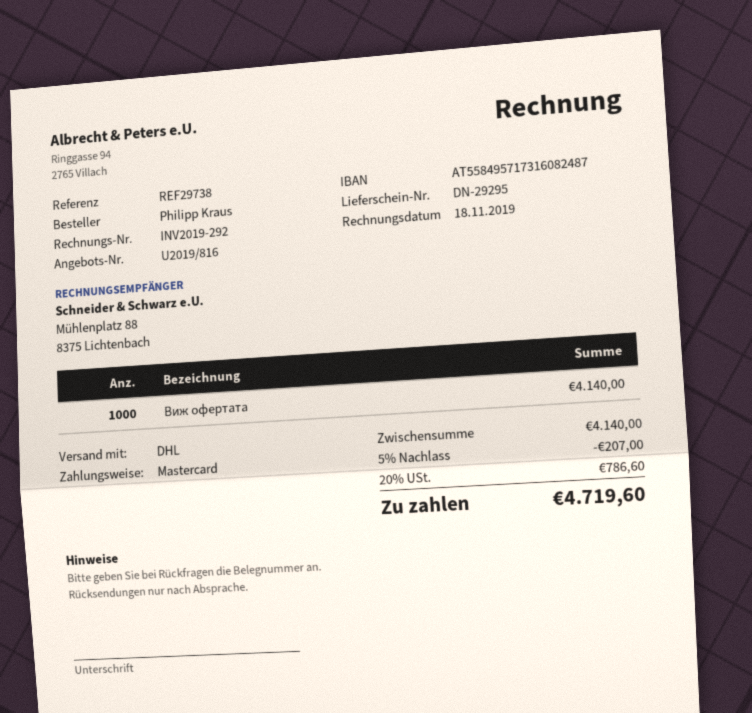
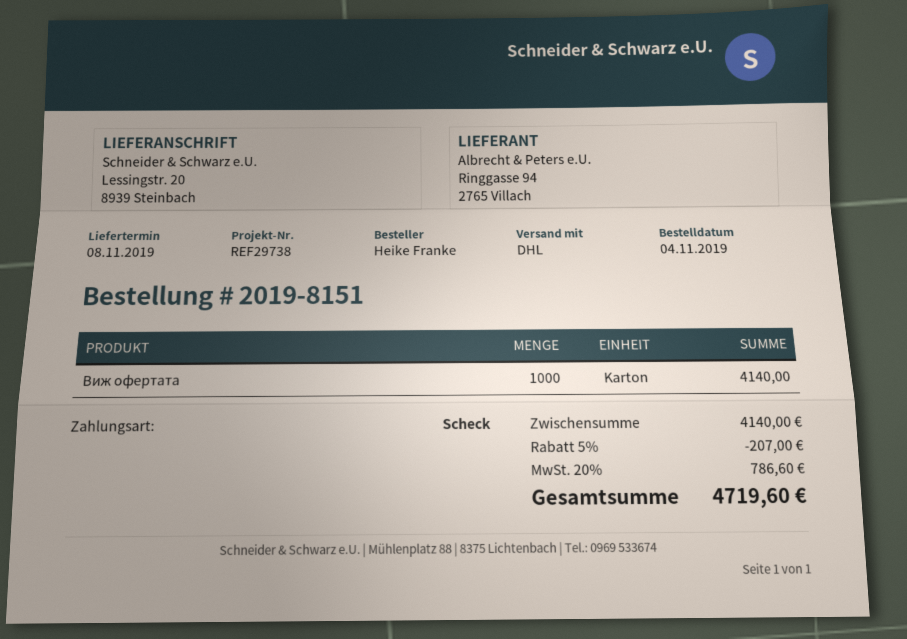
ordered by: Philipp Kraus -> Heike Franke
payment method: Mastercard -> cheque

